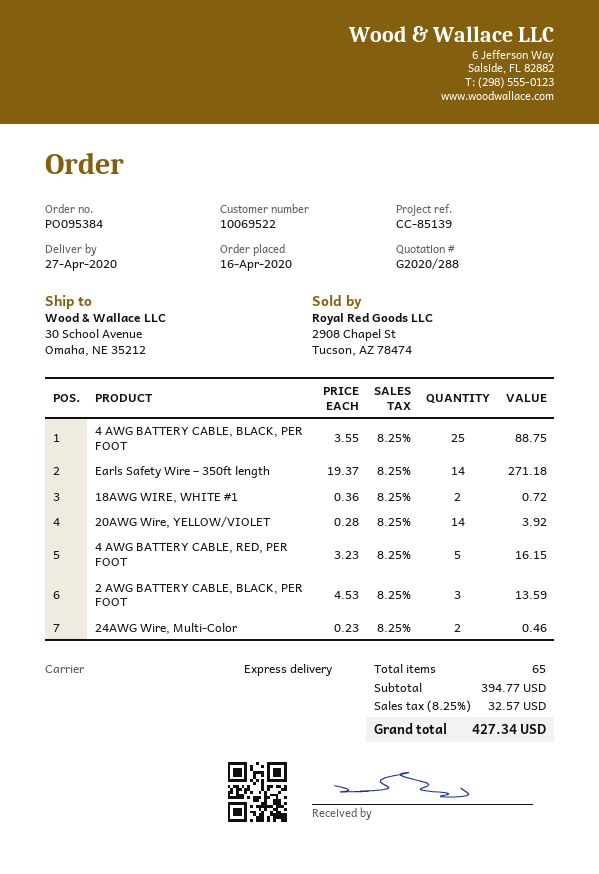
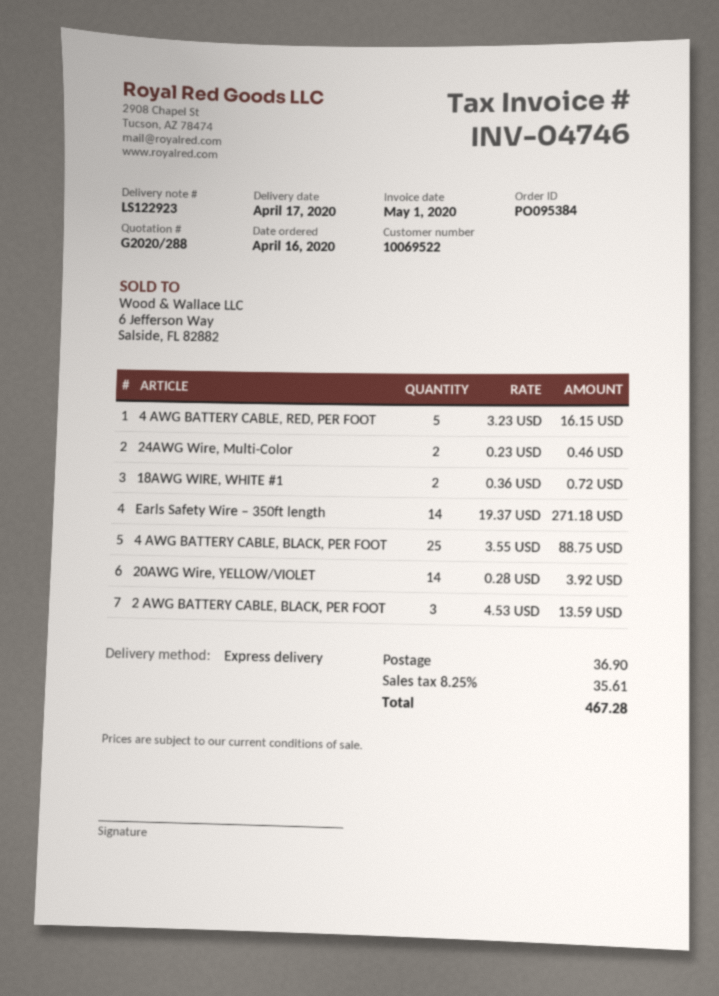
delivery date: 2020-04-27 -> 2020-04-17
shipping: none -> 36.90
tax: 8.25% = 32.57 -> 8.25% = 35.61
total: 427.34 -> 467.28

